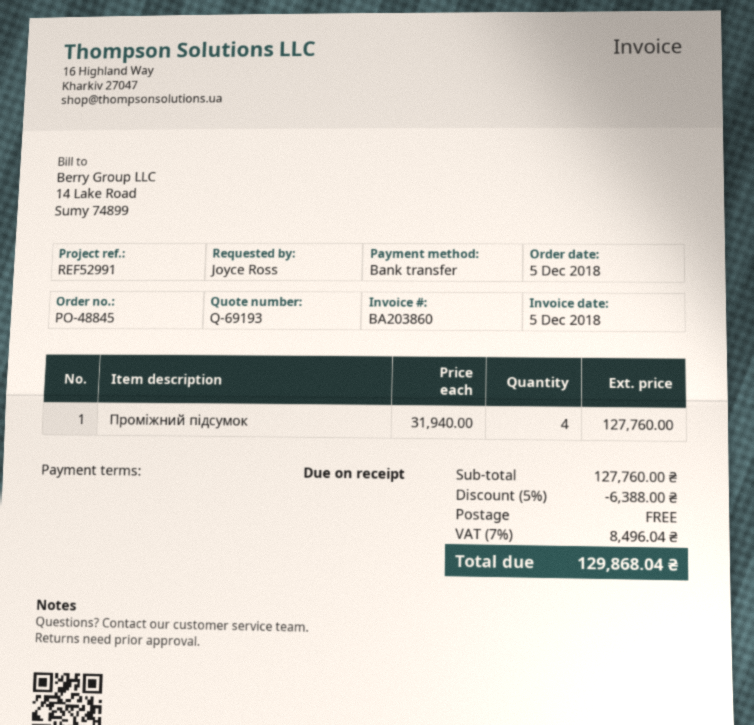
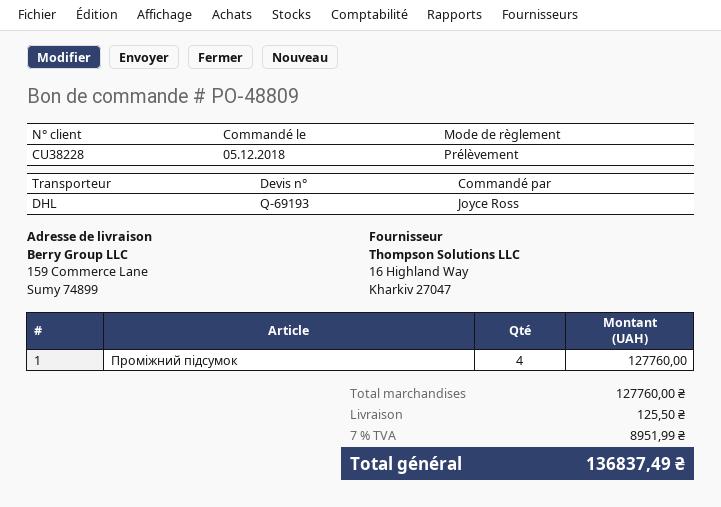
order number: PO-48845 -> PO-48809
payment method: bank transfer -> direct debit
discount: 5% = 6388.00 -> none
shipping: 0.00 -> 125.50
tax: 7% = 8496.04 -> 7% = 8951.99
total: 129868.04 -> 136837.49

